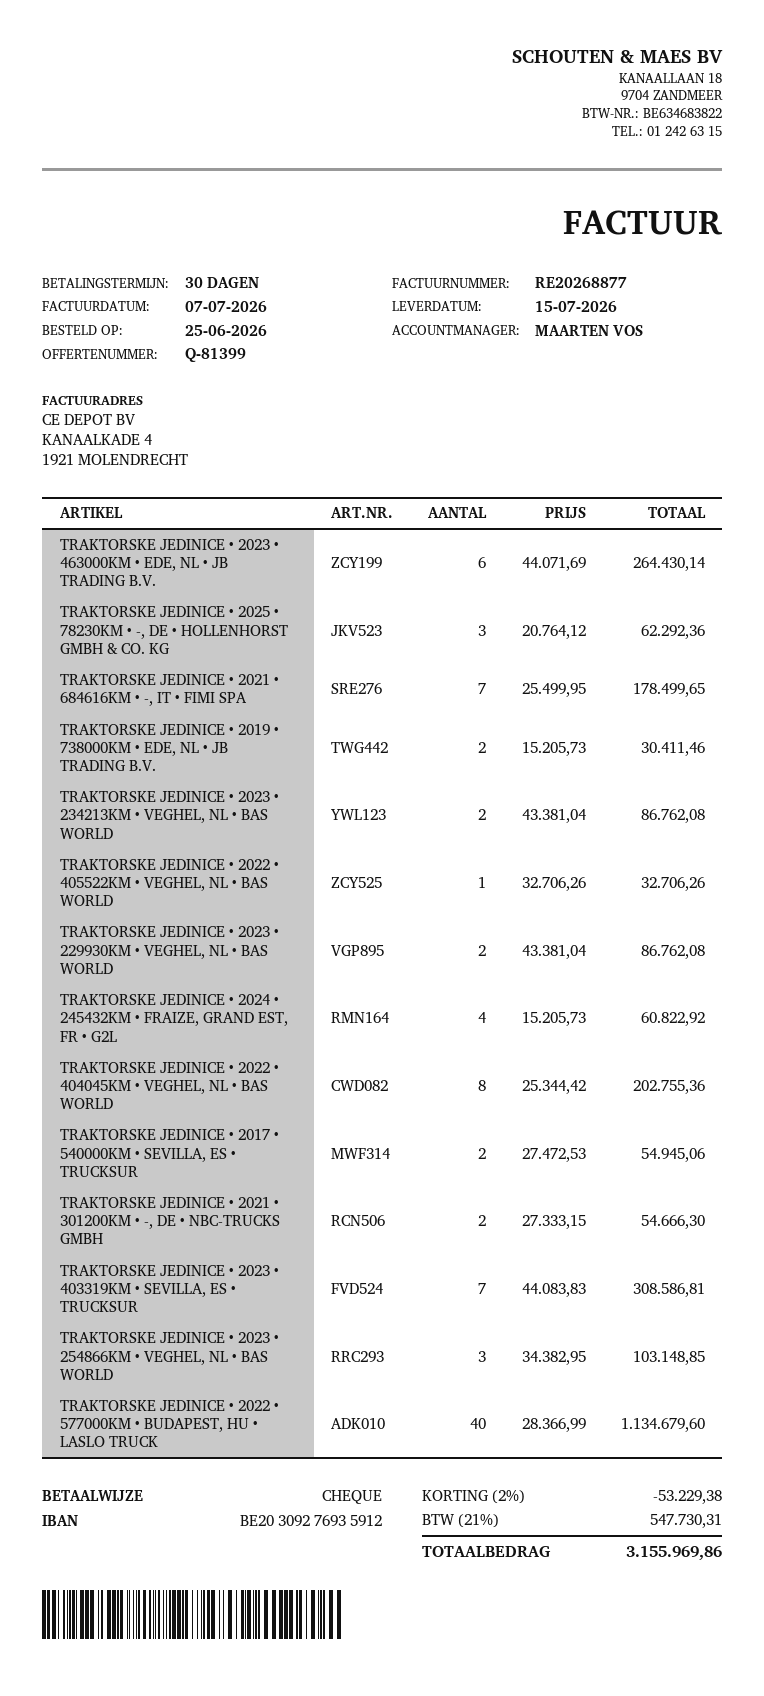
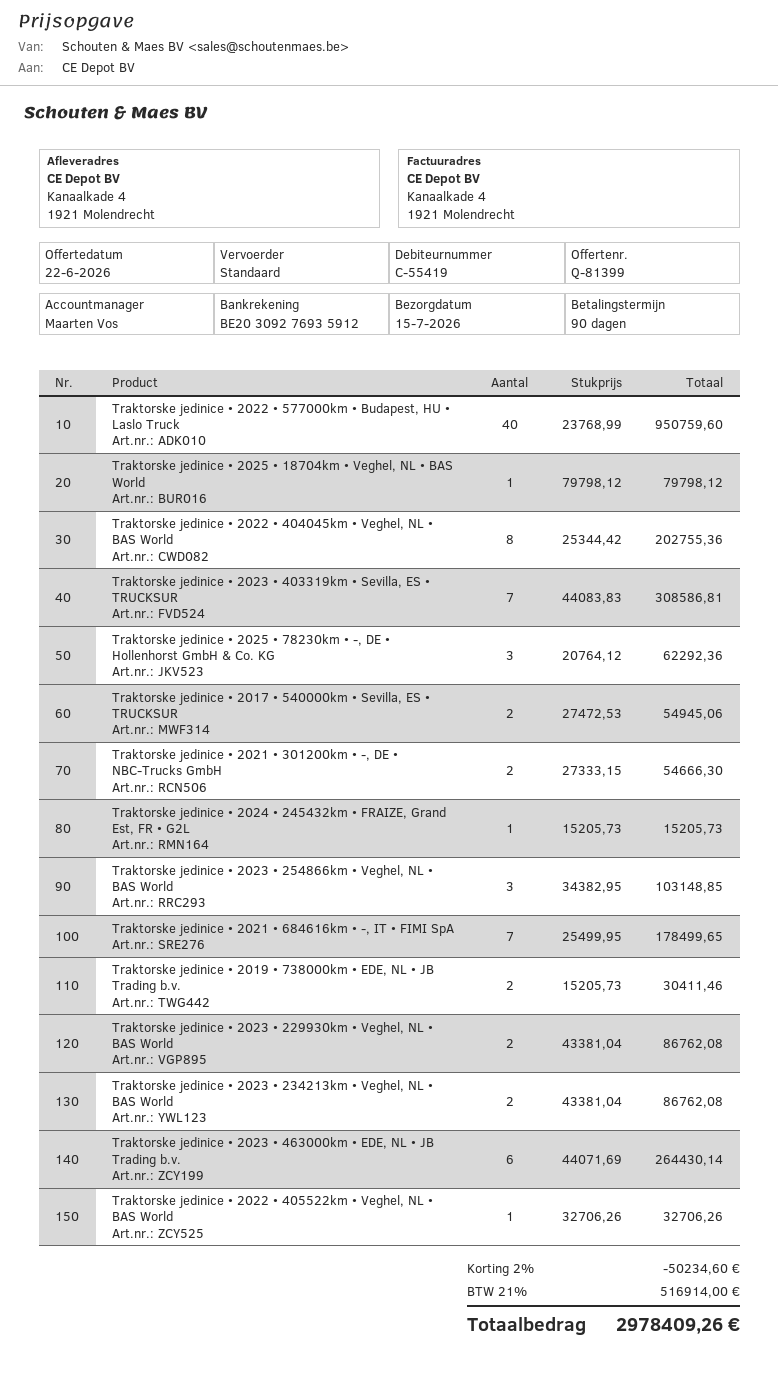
payment terms: 30 days -> 90 days
TRAKTORSKE JEDINICE • 2024 • 245432KM • FRAIZE, GRAND EST, FR • G2L: 4 x 15205.73 = 60822.92 -> 1 x 15205.73 = 15205.73
TRAKTORSKE JEDINICE • 2022 • 577000KM • BUDAPEST, HU • LASLO TRUCK: 40 x 28366.99 = 1134679.60 -> 40 x 23768.99 = 950759.60
Traktorske jedinice • 2025 • 18704km • Veghel, NL • BAS World: none -> 1 x 79798.12 = 79798.12
discount: 2% = 53229.38 -> 2% = 50234.60
tax: 21% = 547730.31 -> 21% = 516914.00
total: 3155969.86 -> 2978409.26

